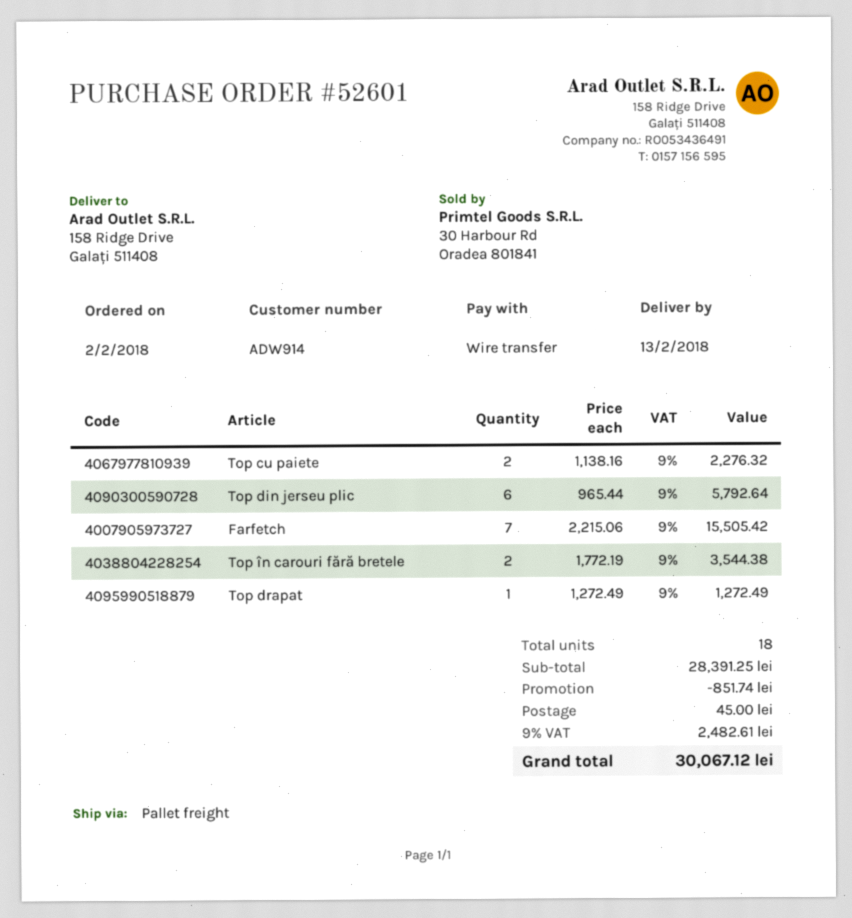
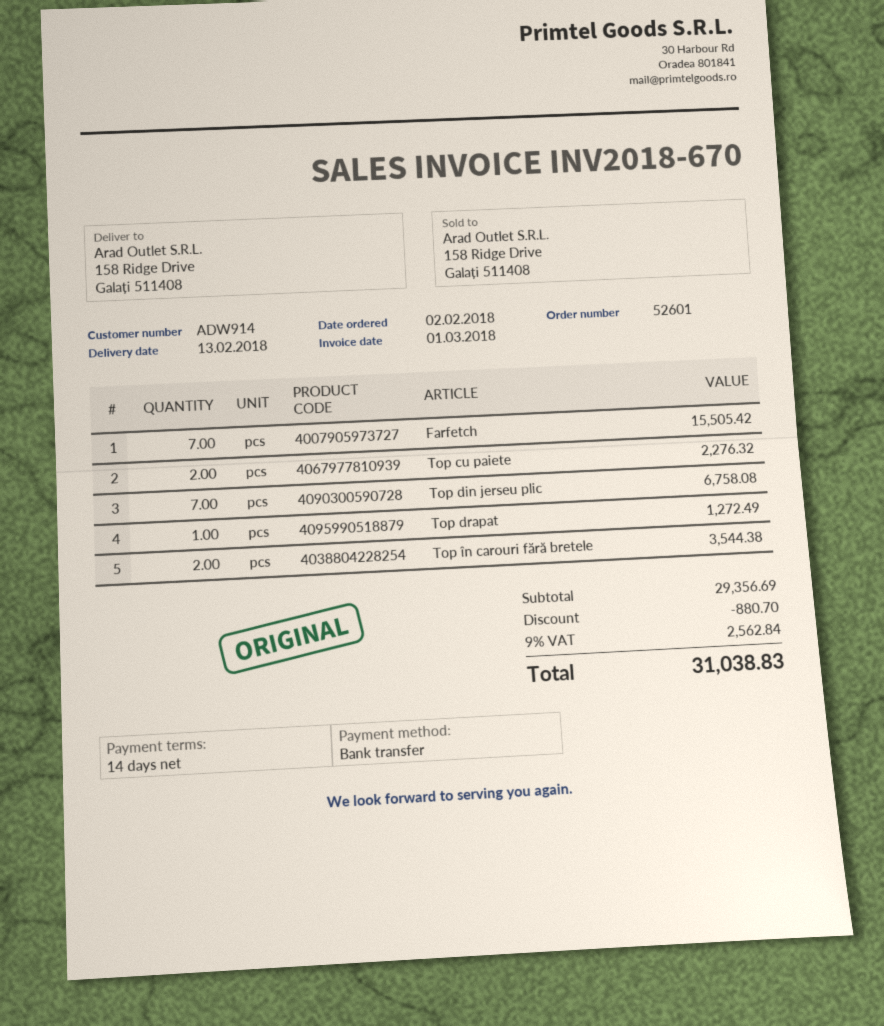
Top din jerseu plic: 6 for 5792.64 -> 7 for 6758.08
subtotal: 28391.25 -> 29356.69
discount: 851.74 -> 880.70
shipping: 45.00 -> none
tax: 9% = 2482.61 -> 9% = 2562.84
total: 30067.12 -> 31038.83

